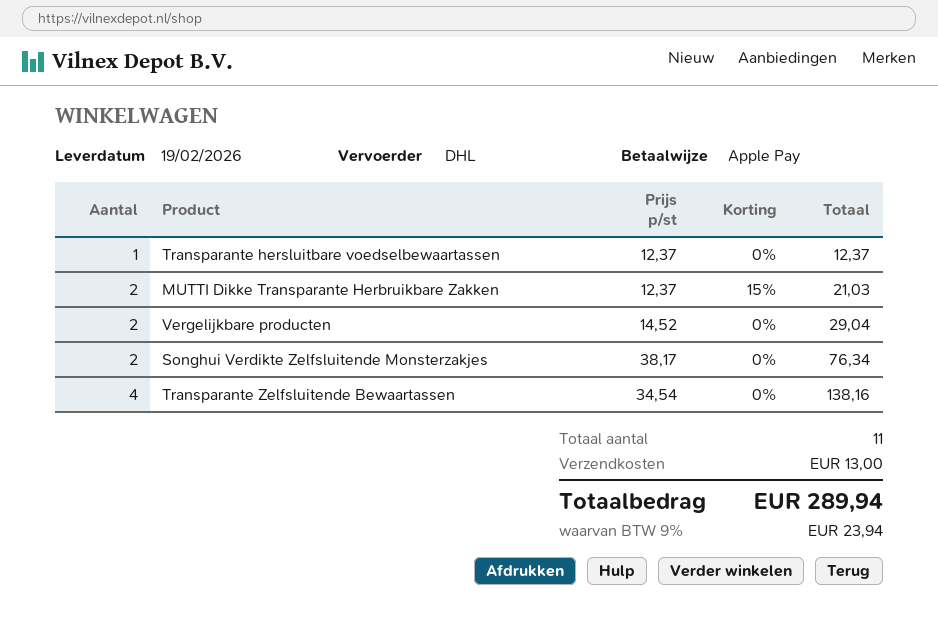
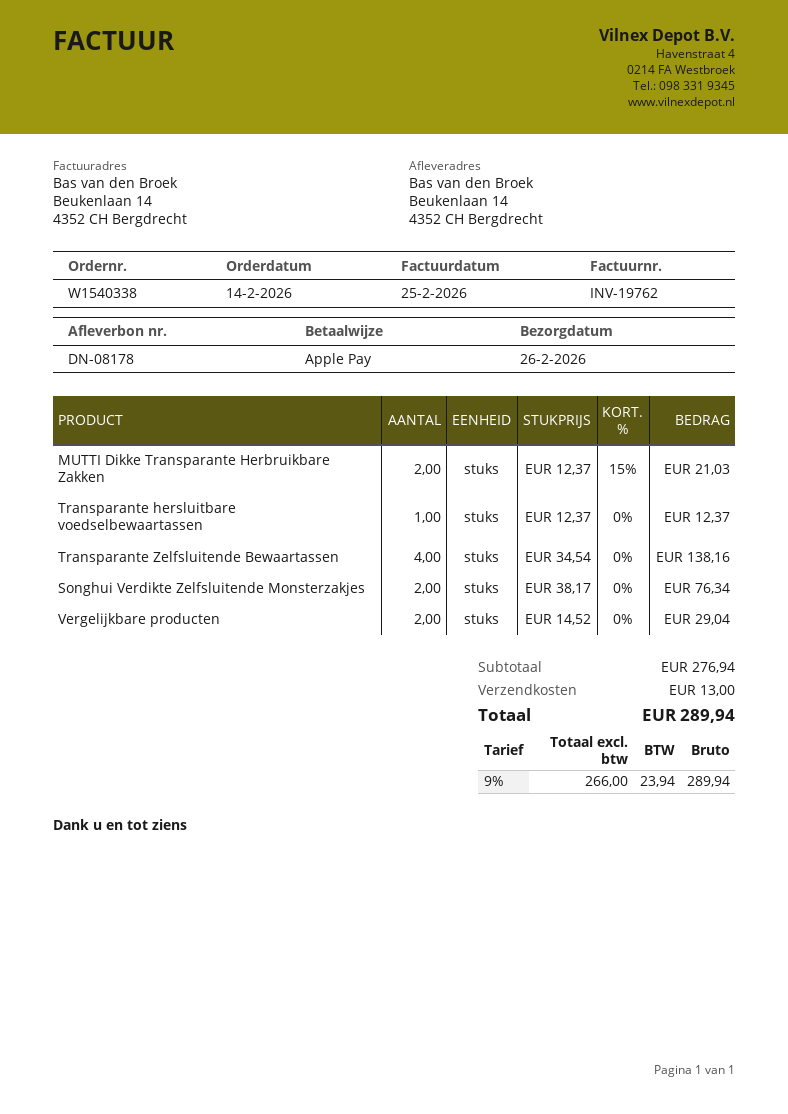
delivery date: 2026-02-19 -> 2026-02-26

